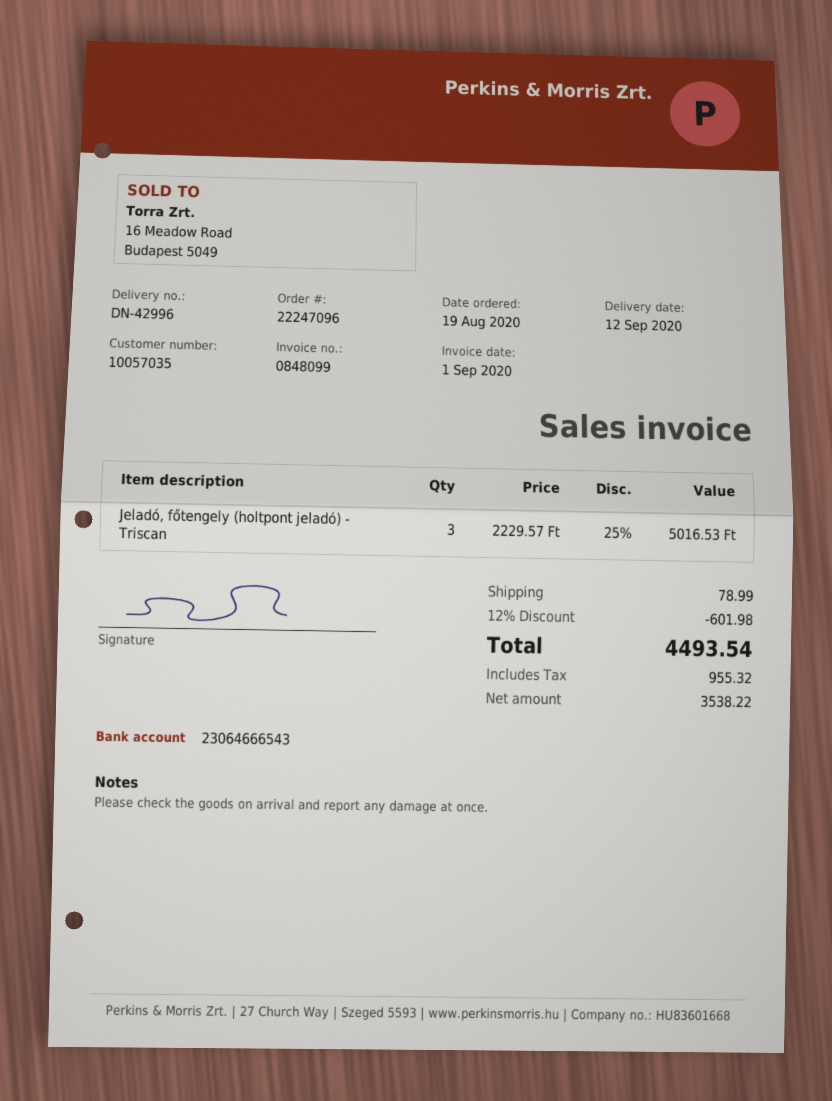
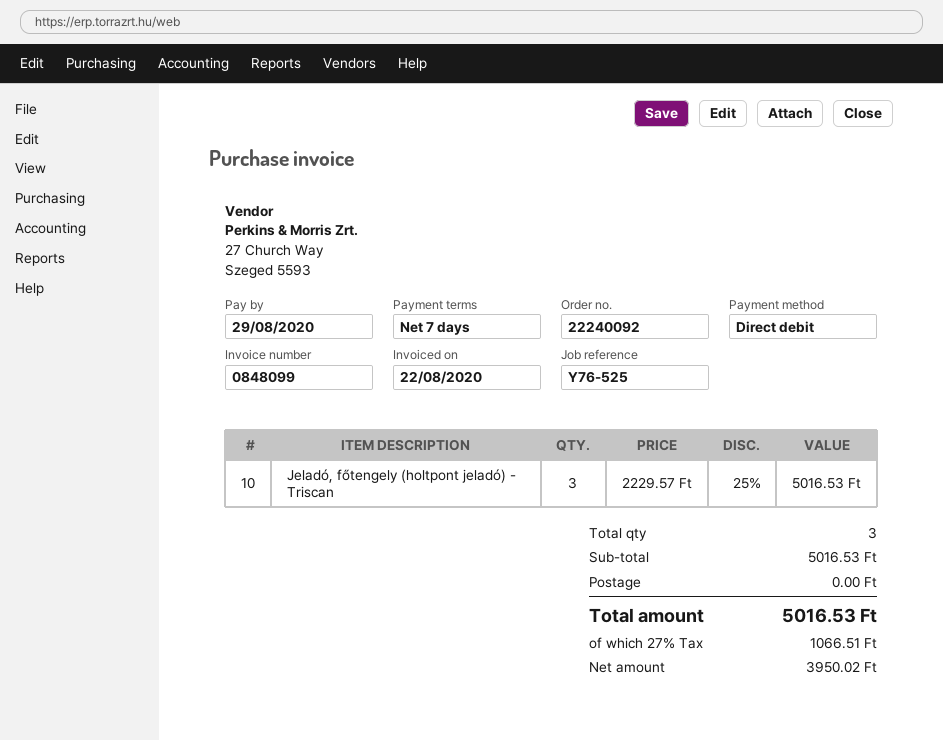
order number: 22247096 -> 22240092
invoice date: 2020-09-01 -> 2020-08-22
discount: 12% = 601.98 -> none
shipping: 78.99 -> 0.00
net: 3538.22 -> 3950.02
tax: 955.32 -> 1066.51
total: 4493.54 -> 5016.53

